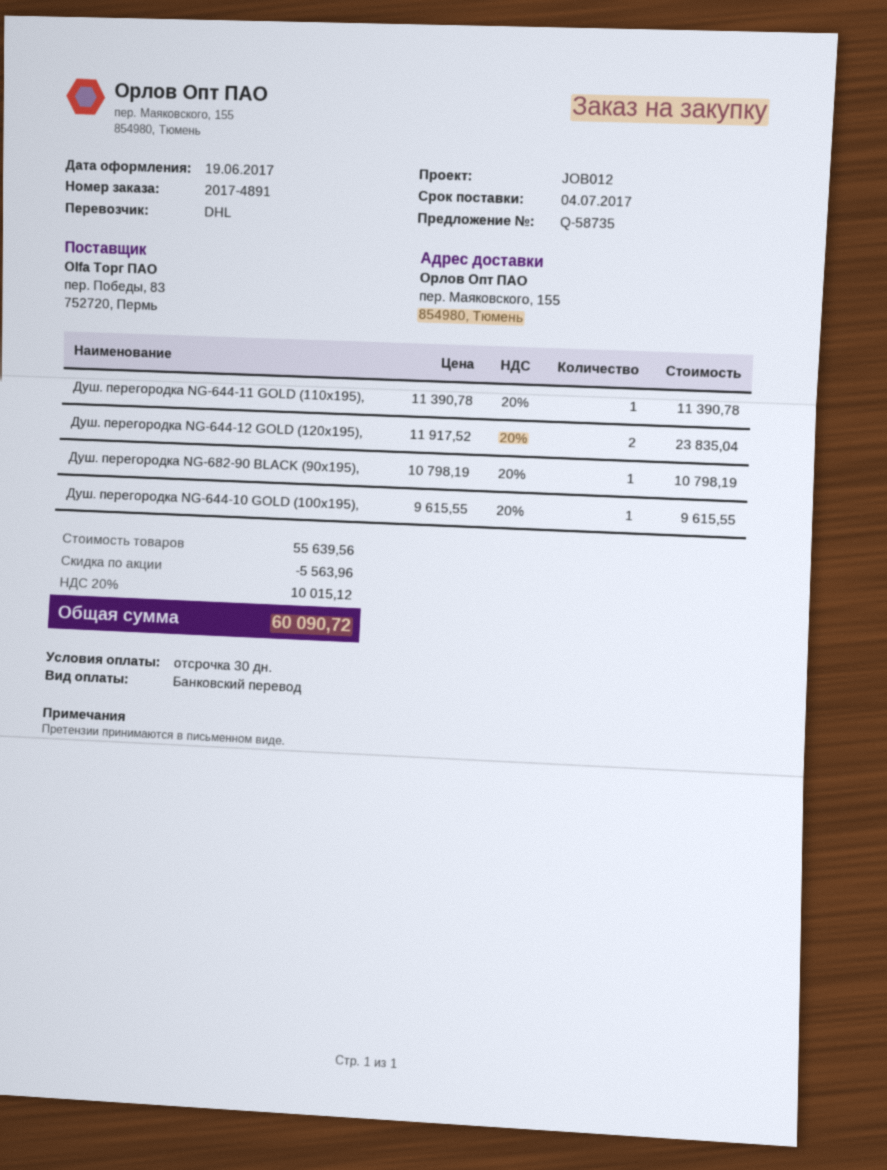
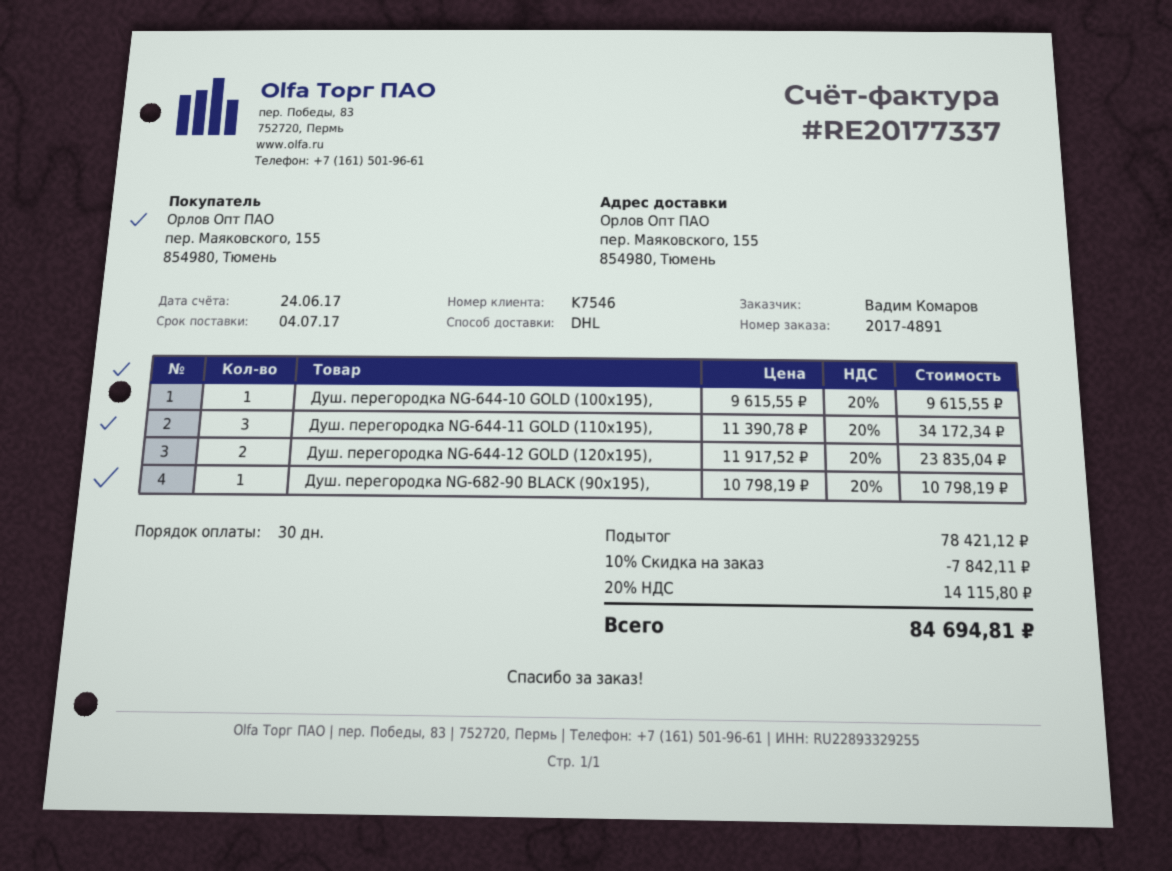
Душ. перегородка NG-644-11 GOLD (110x195),: 1 x 11390.78 = 11390.78 -> 3 x 11390.78 = 34172.34
subtotal: 55639.56 -> 78421.12
discount: 5563.96 -> 7842.11
tax: 20% = 10015.12 -> 20% = 14115.80
total: 60090.72 -> 84694.81

